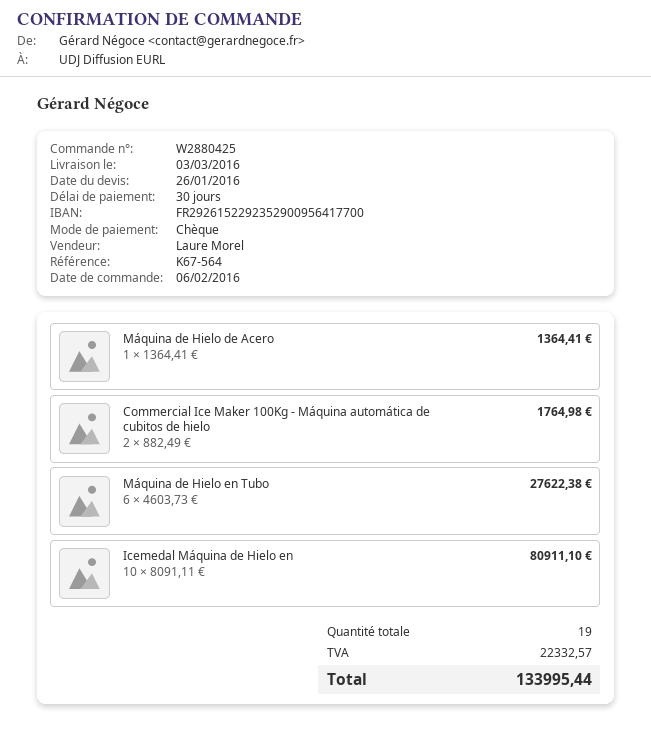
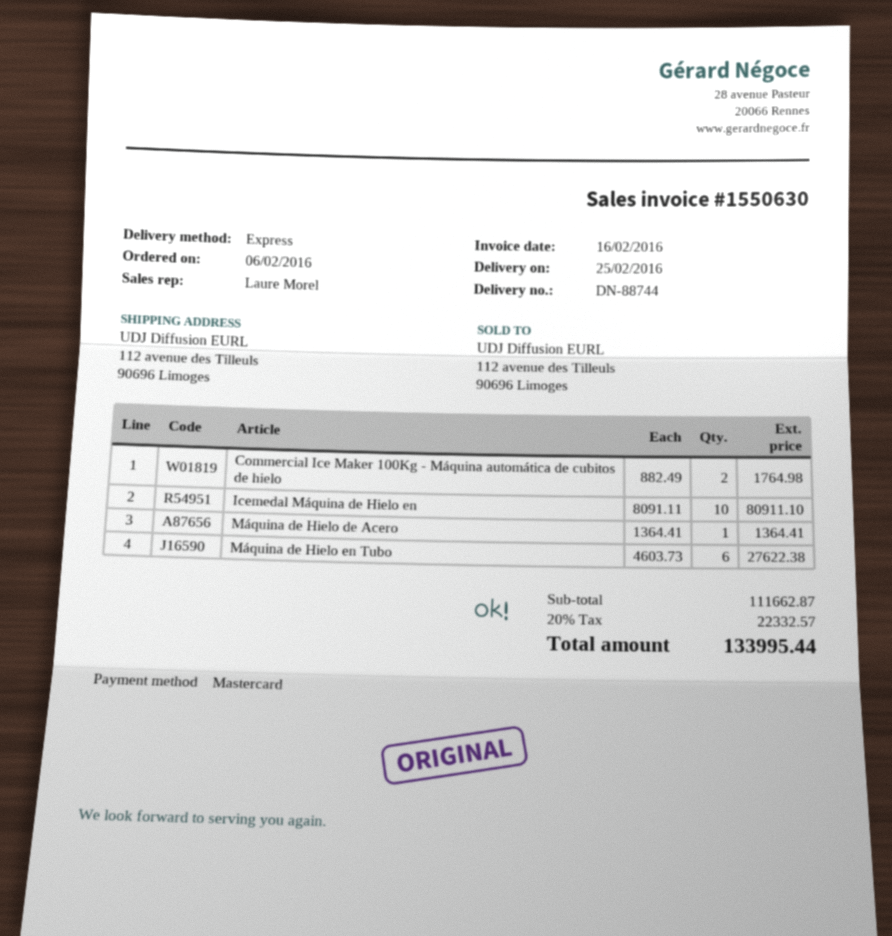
delivery date: 2016-03-03 -> 2016-02-25
payment method: cheque -> Mastercard

